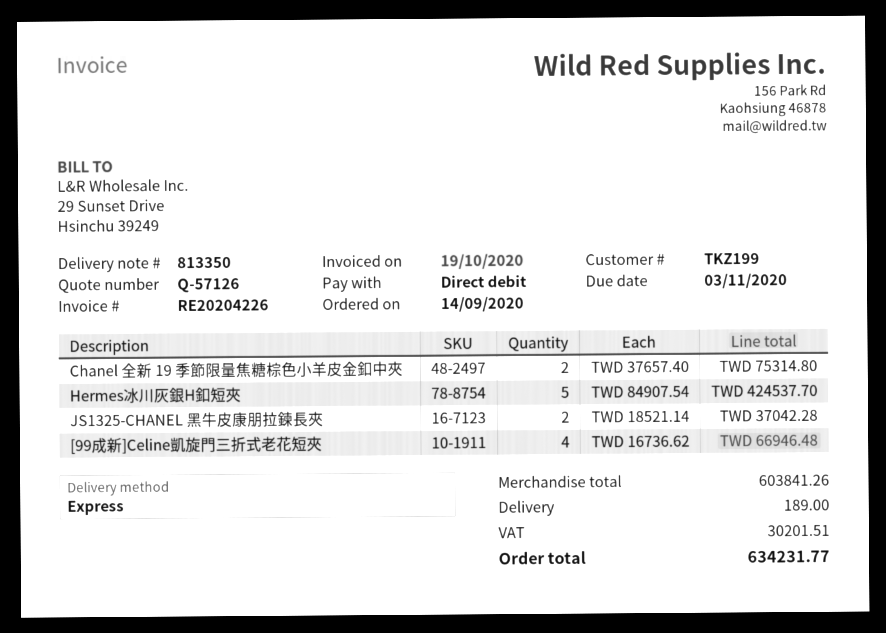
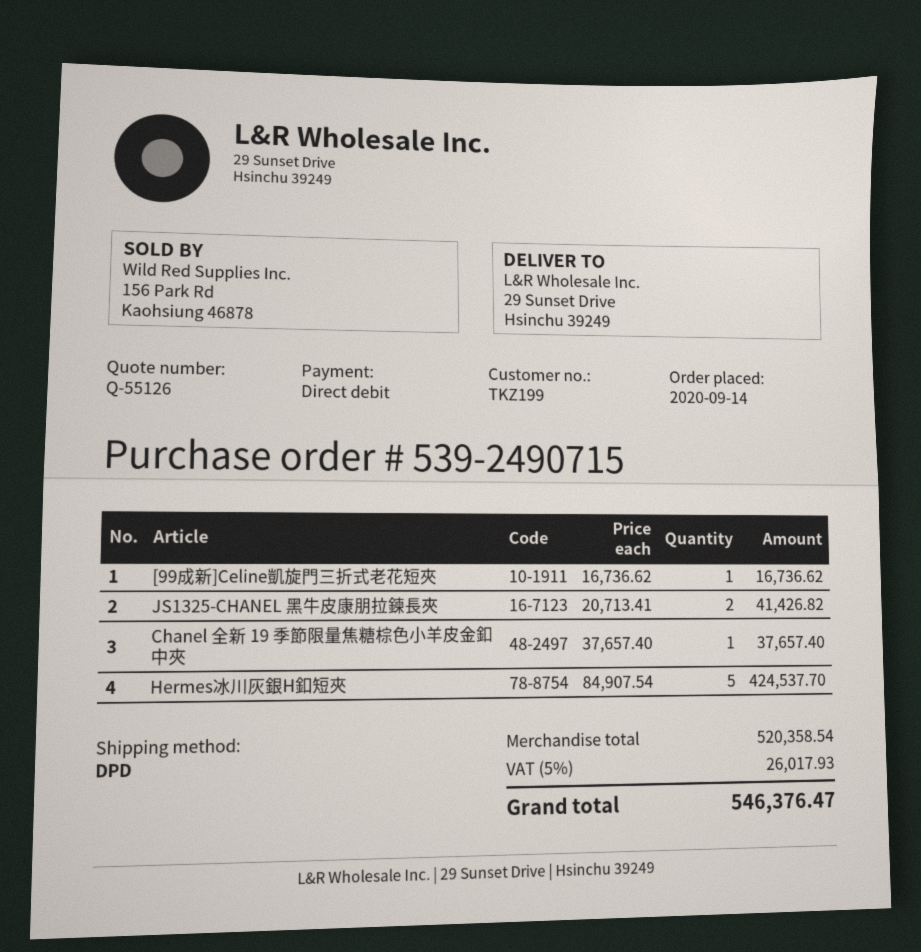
quote number: Q-57126 -> Q-55126
shipping method: express -> DPD
Chanel 全新 19 季節限量焦糖棕色小羊皮金釦中夾: 2 x 37657.40 = 75314.80 -> 1 x 37657.40 = 37657.40
JS1325-CHANEL 黑牛皮康朋拉鍊長夾: 2 x 18521.14 = 37042.28 -> 2 x 20713.41 = 41426.82
[99成新]Celine凱旋門三折式老花短夾: 4 x 16736.62 = 66946.48 -> 1 x 16736.62 = 16736.62
subtotal: 603841.26 -> 520358.54
shipping: 189.00 -> none
tax: 30201.51 -> 26017.93
total: 634231.77 -> 546376.47

